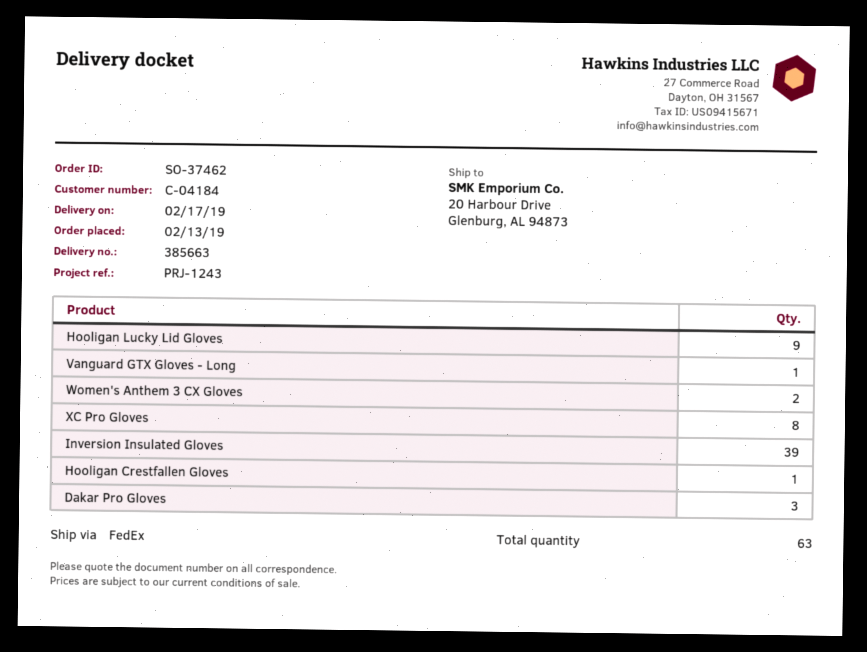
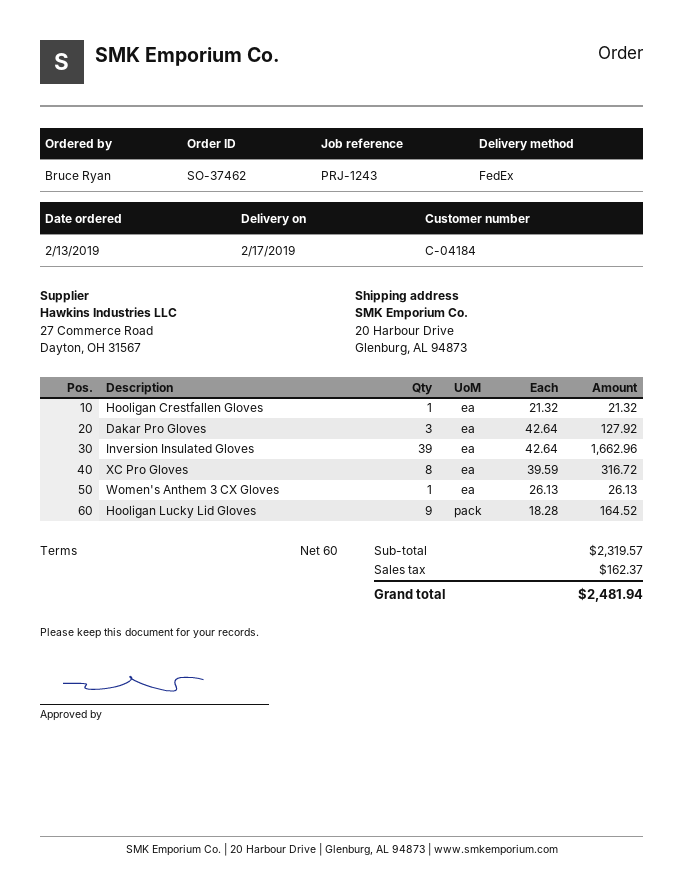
Vanguard GTX Gloves - Long: 1 -> none
Women's Anthem 3 CX Gloves: 2 -> 1

